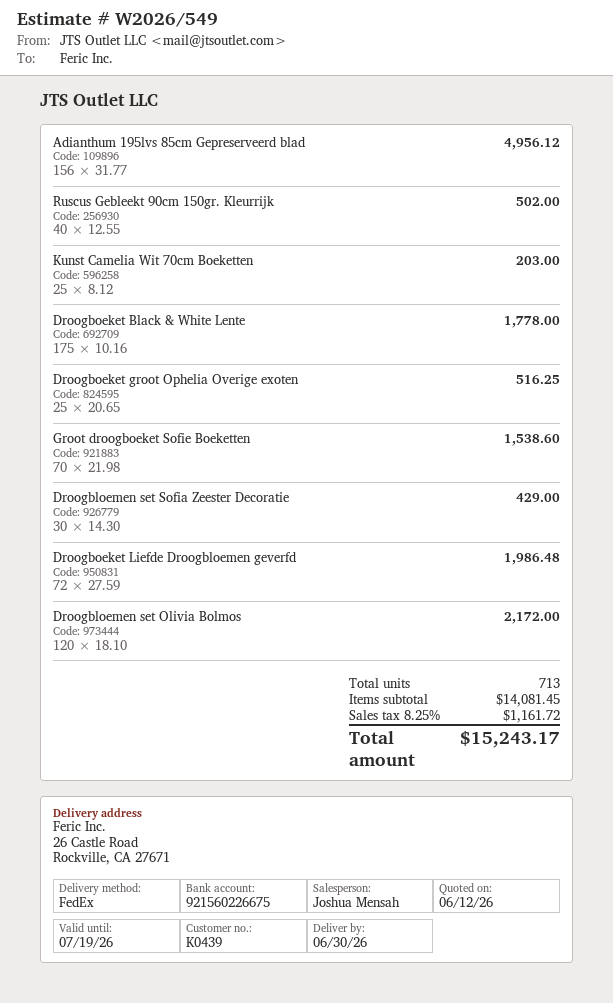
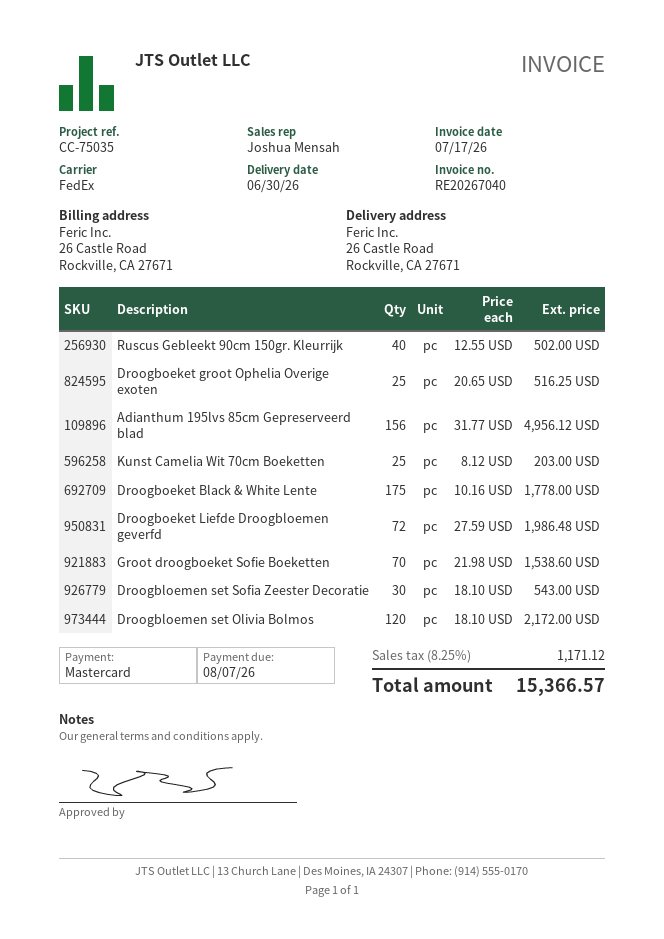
Droogbloemen set Sofia Zeester Decoratie: 30 x 14.30 = 429.00 -> 30 x 18.10 = 543.00
tax: 8.25% = 1161.72 -> 8.25% = 1171.12
total: 15243.17 -> 15366.57

